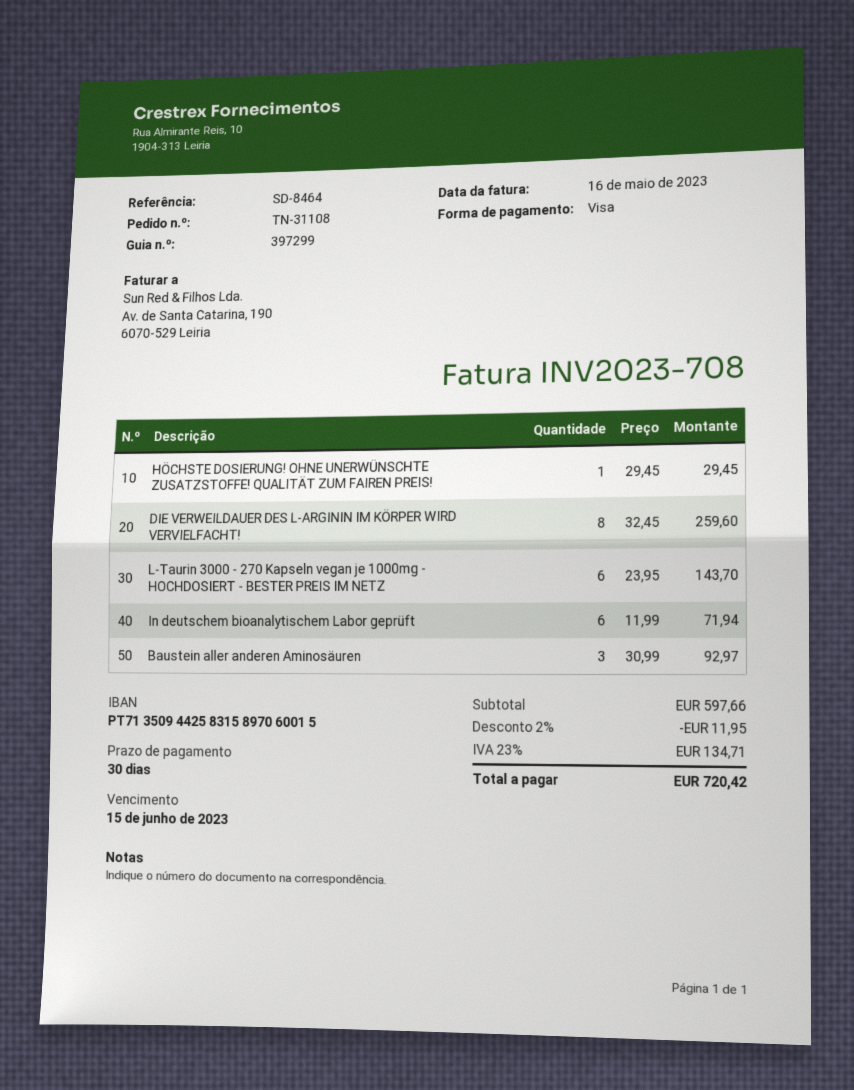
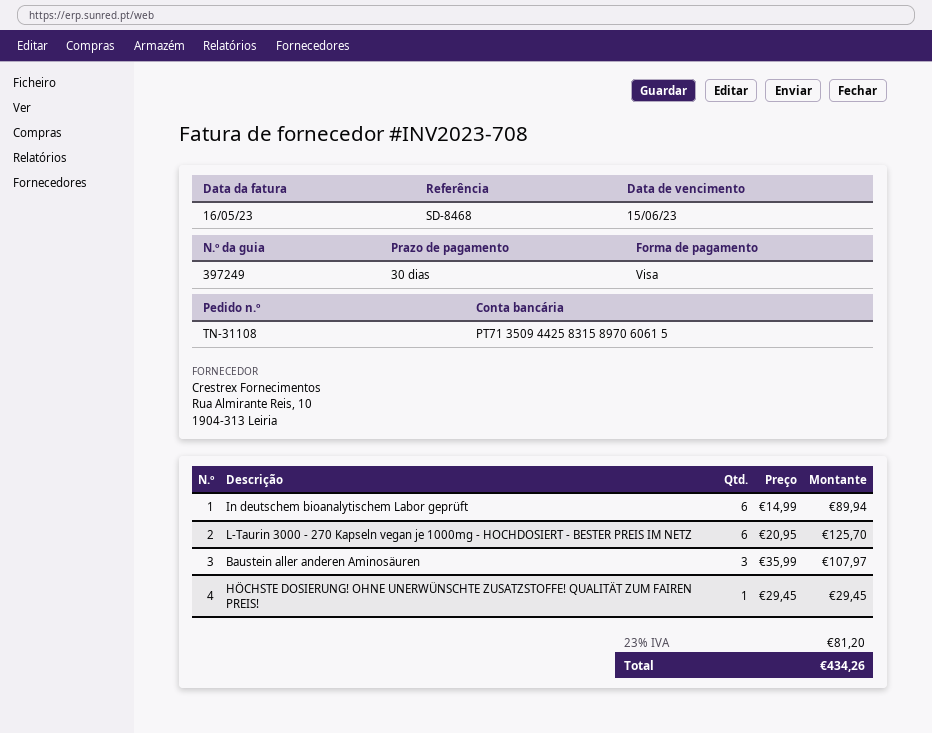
delivery note number: 397299 -> 397249
reference: SD-8464 -> SD-8468
bank account: PT71350944258315897060015 -> PT71350944258315897060615
DIE VERWEILDAUER DES L-ARGININ IM KÖRPER WIRD VERVIELFACHT!: 8 x 32.45 = 259.60 -> none
L-Taurin 3000 - 270 Kapseln vegan je 1000mg - HOCHDOSIERT - BESTER PREIS IM NETZ: 6 x 23.95 = 143.70 -> 6 x 20.95 = 125.70
In deutschem bioanalytischem Labor geprüft: 6 x 11.99 = 71.94 -> 6 x 14.99 = 89.94
Baustein aller anderen Aminosäuren: 3 x 30.99 = 92.97 -> 3 x 35.99 = 107.97
discount: 2% = 11.95 -> none
tax: 23% = 134.71 -> 23% = 81.20
total: 720.42 -> 434.26

